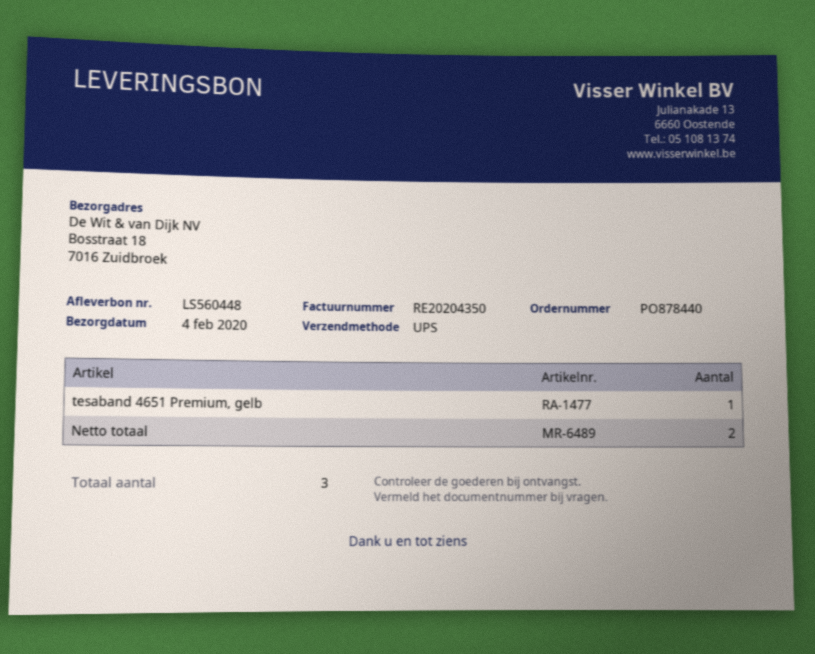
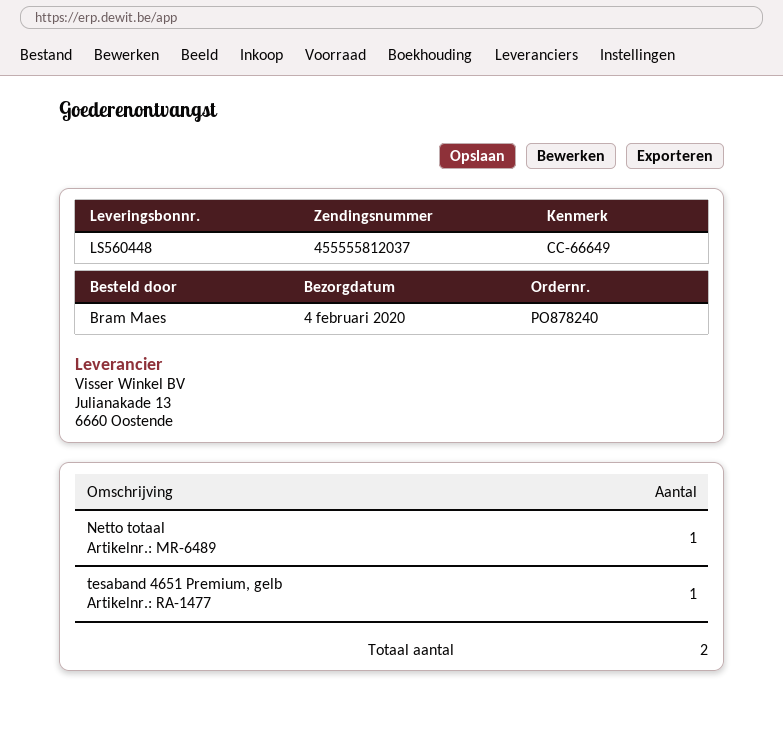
order number: PO878440 -> PO878240
Netto totaal: 2 -> 1
total quantity: 3 -> 2

